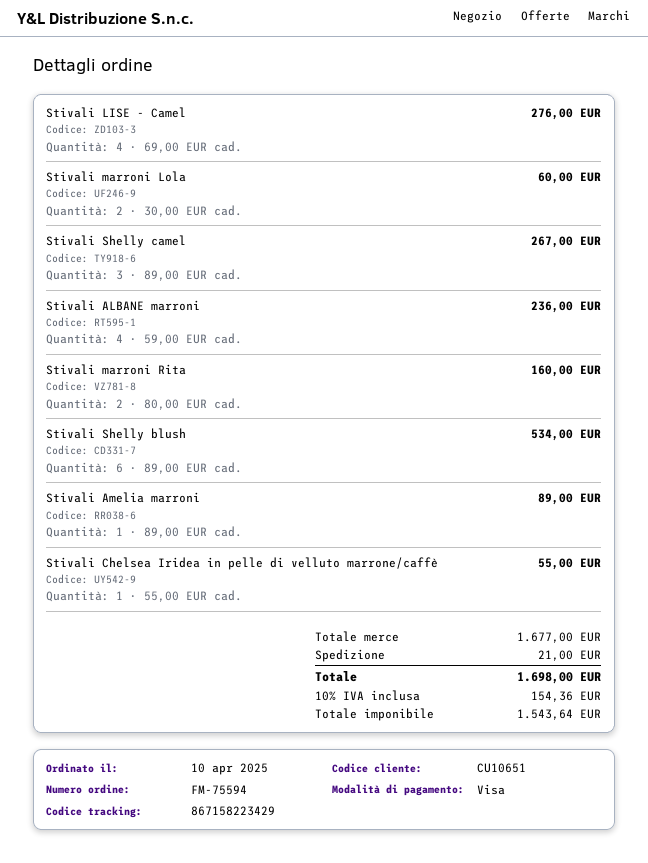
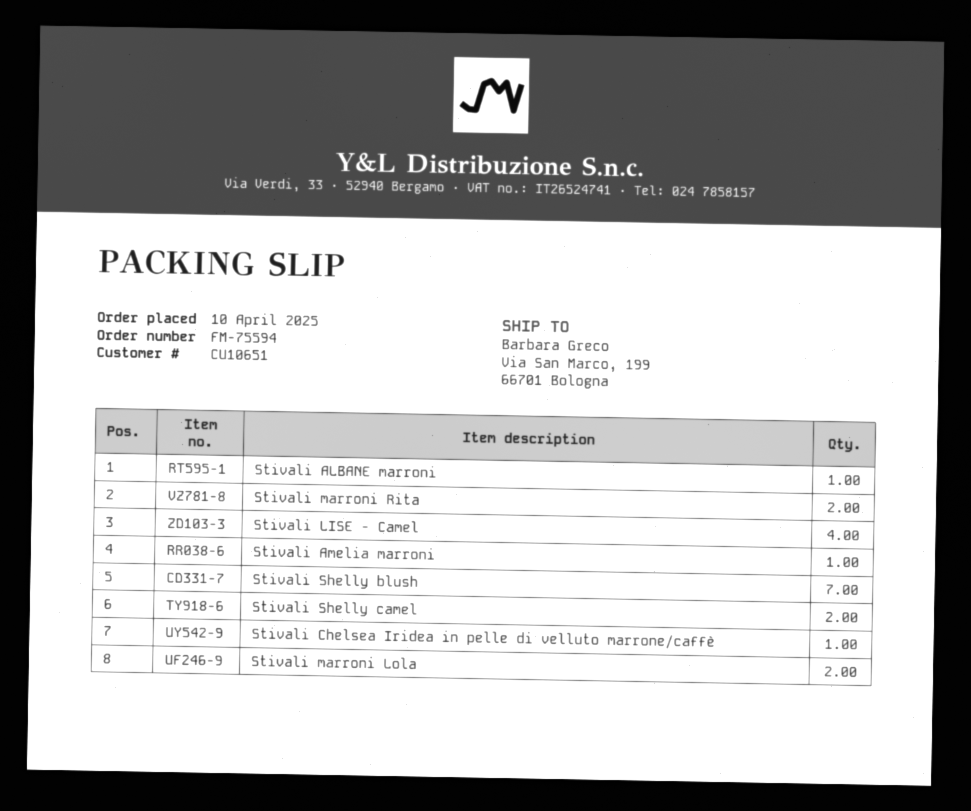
Stivali Shelly camel: 3 -> 2
Stivali ALBANE marroni: 4 -> 1
Stivali Shelly blush: 6 -> 7

